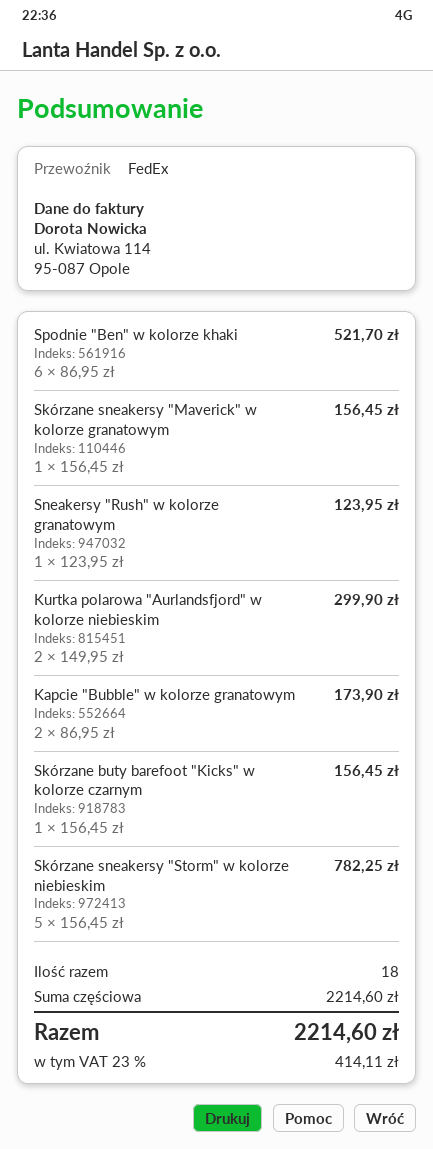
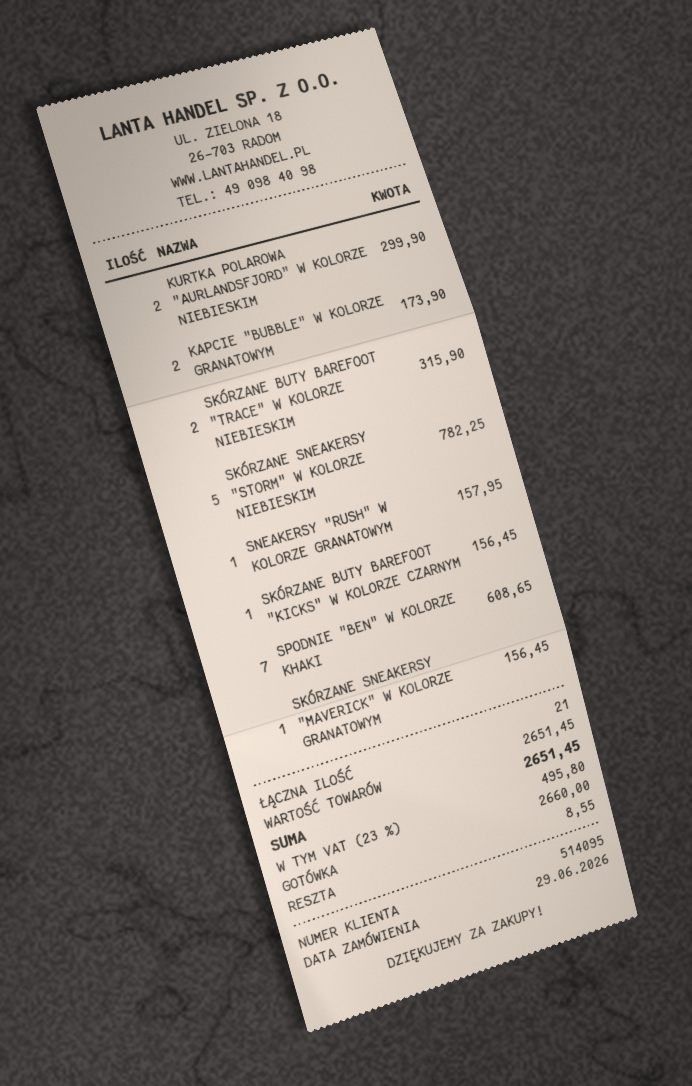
Spodnie "Ben" w kolorze khaki: 6 for 521.70 -> 7 for 608.65
Sneakersy "Rush" w kolorze granatowym: 1 for 123.95 -> 1 for 157.95
SKÓRZANE BUTY BAREFOOT "TRACE" W KOLORZE NIEBIESKIM: none -> 2 for 315.90
total quantity: 18 -> 21
subtotal: 2214.60 -> 2651.45
tax: 23% = 414.11 -> 23% = 495.80
total: 2214.60 -> 2651.45

